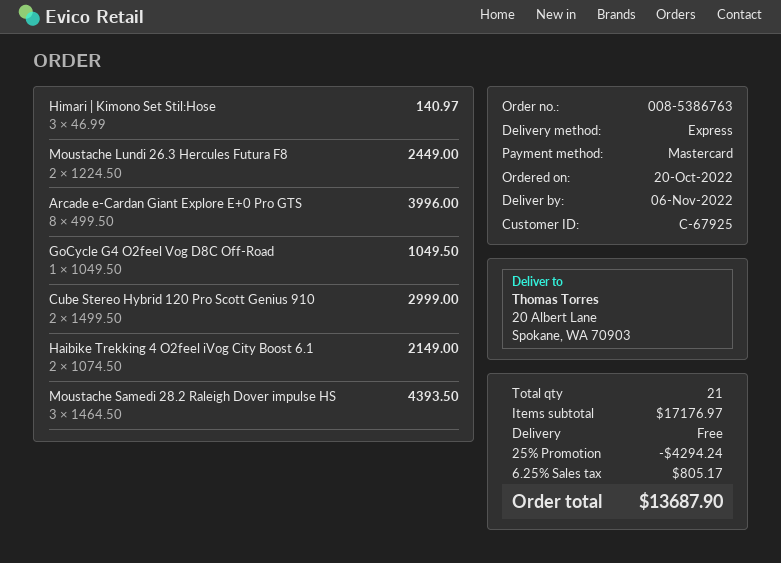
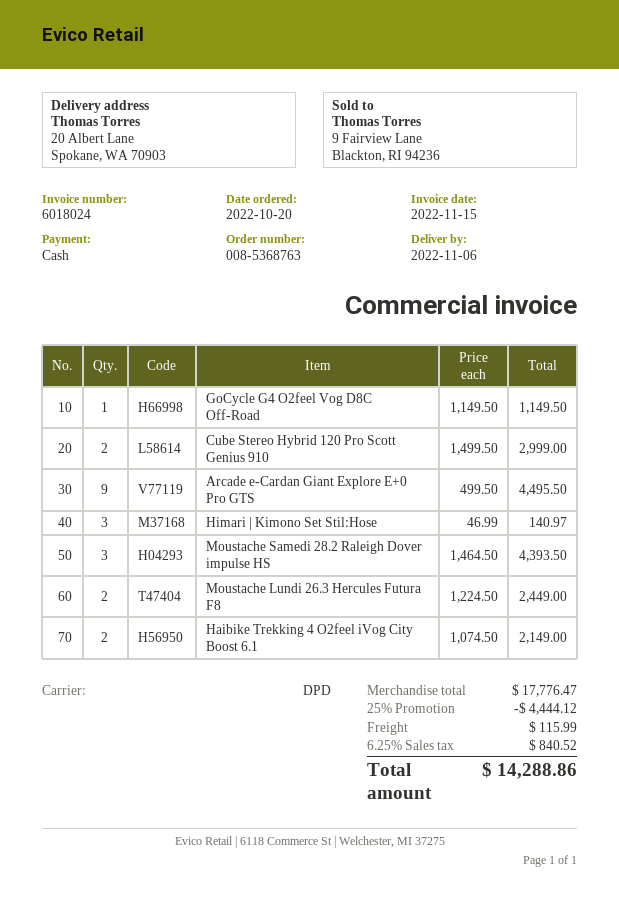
order number: 008-5386763 -> 008-5368763
payment method: Mastercard -> cash
shipping method: express -> DPD
Arcade e-Cardan Giant Explore E+0 Pro GTS: 8 x 499.50 = 3996.00 -> 9 x 499.50 = 4495.50
GoCycle G4 O2feel Vog D8C Off-Road: 1 x 1049.50 = 1049.50 -> 1 x 1149.50 = 1149.50
subtotal: 17176.97 -> 17776.47
discount: 25% = 4294.24 -> 25% = 4444.12
shipping: 0.00 -> 115.99
tax: 6.25% = 805.17 -> 6.25% = 840.52
total: 13687.90 -> 14288.86

